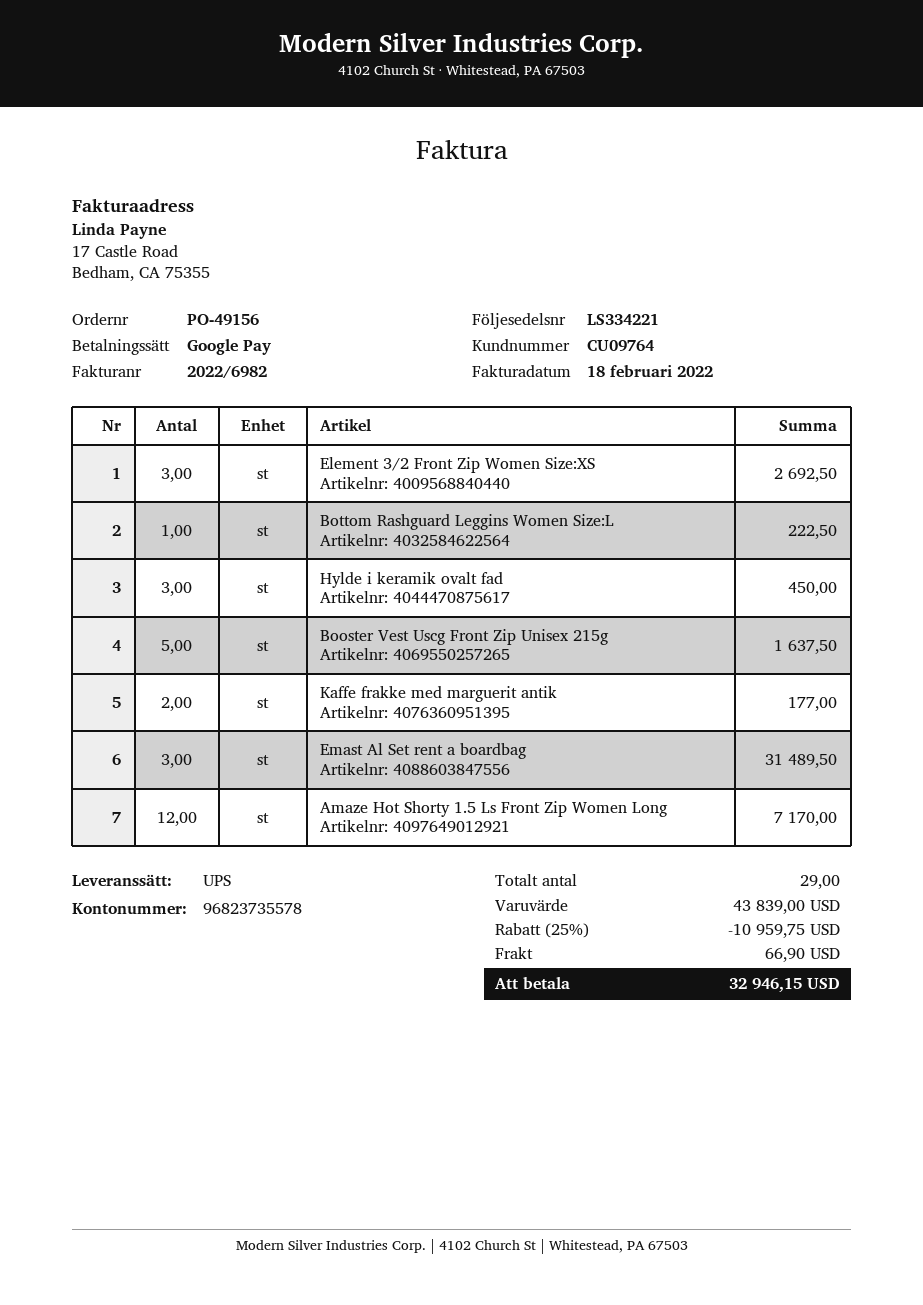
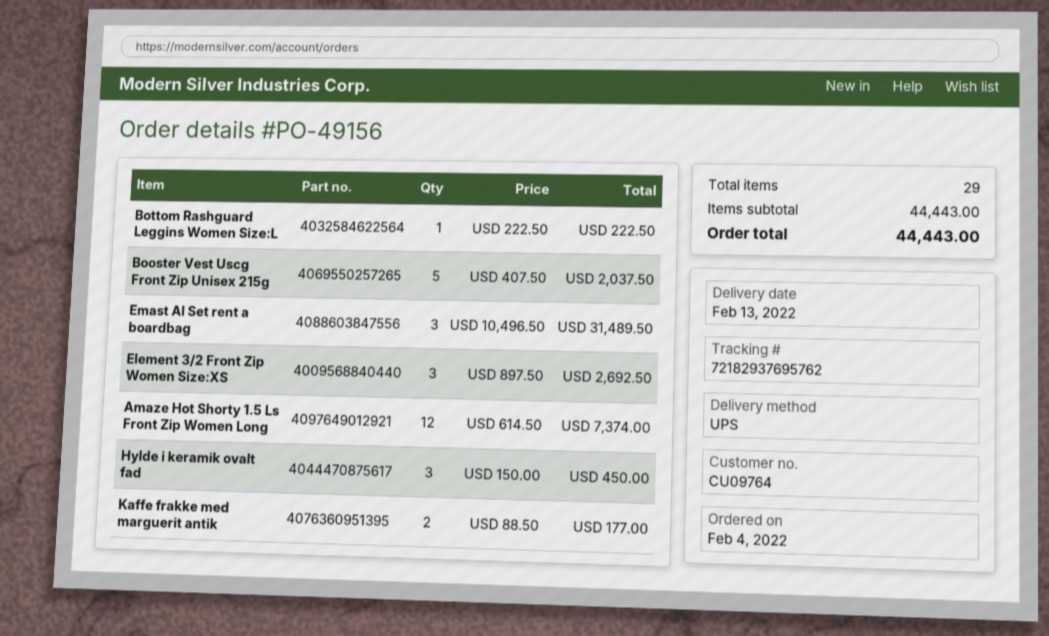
Booster Vest Uscg Front Zip Unisex 215g: 5 for 1637.50 -> 5 for 2037.50
Amaze Hot Shorty 1.5 Ls Front Zip Women Long: 12 for 7170.00 -> 12 for 7374.00
subtotal: 43839.00 -> 44443.00
discount: 25% = 10959.75 -> none
shipping: 66.90 -> none
total: 32946.15 -> 44443.00

